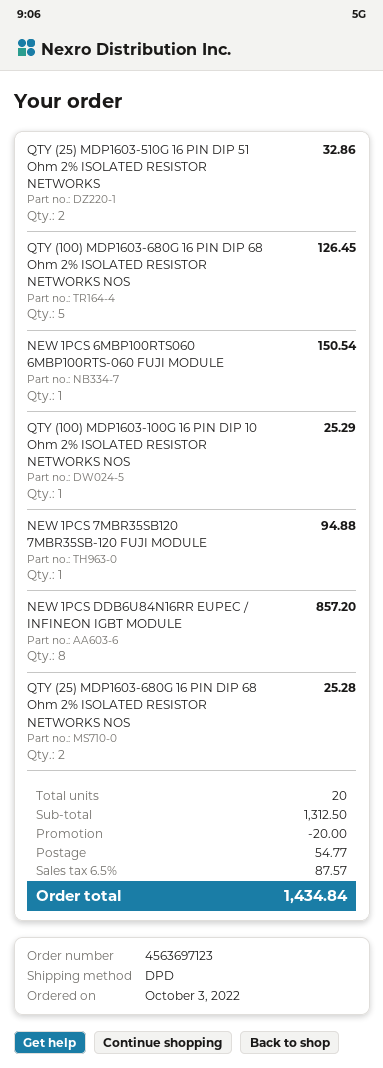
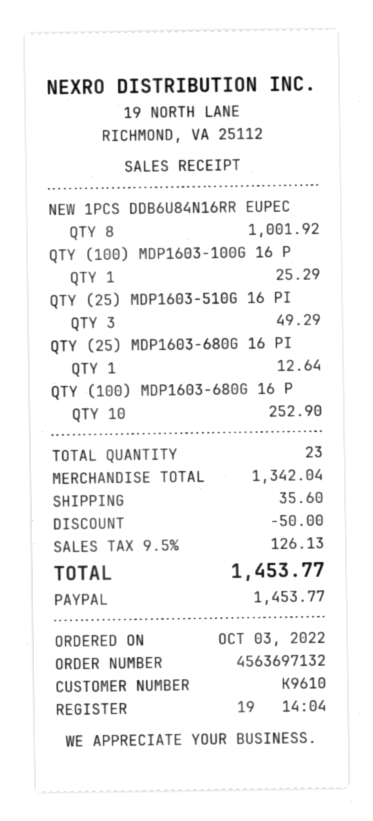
order number: 4563697123 -> 4563697132
QTY (25) MDP1603-510G 16 PIN DIP 51 Ohm 2% ISOLATED RESISTOR NETWORKS: 2 for 32.86 -> 3 for 49.29
QTY (100) MDP1603-680G 16 PIN DIP 68 Ohm 2% ISOLATED RESISTOR NETWORKS NOS: 5 for 126.45 -> 10 for 252.90
NEW 1PCS 6MBP100RTS060 6MBP100RTS-060 FUJI MODULE: 1 for 150.54 -> none
NEW 1PCS 7MBR35SB120 7MBR35SB-120 FUJI MODULE: 1 for 94.88 -> none
NEW 1PCS DDB6U84N16RR EUPEC / INFINEON IGBT MODULE: 8 for 857.20 -> 8 for 1001.92
QTY (25) MDP1603-680G 16 PIN DIP 68 Ohm 2% ISOLATED RESISTOR NETWORKS NOS: 2 for 25.28 -> 1 for 12.64
total quantity: 20 -> 23
subtotal: 1312.50 -> 1342.04
discount: 20.00 -> 50.00
shipping: 54.77 -> 35.60
tax: 6.5% = 87.57 -> 9.5% = 126.13
total: 1434.84 -> 1453.77

